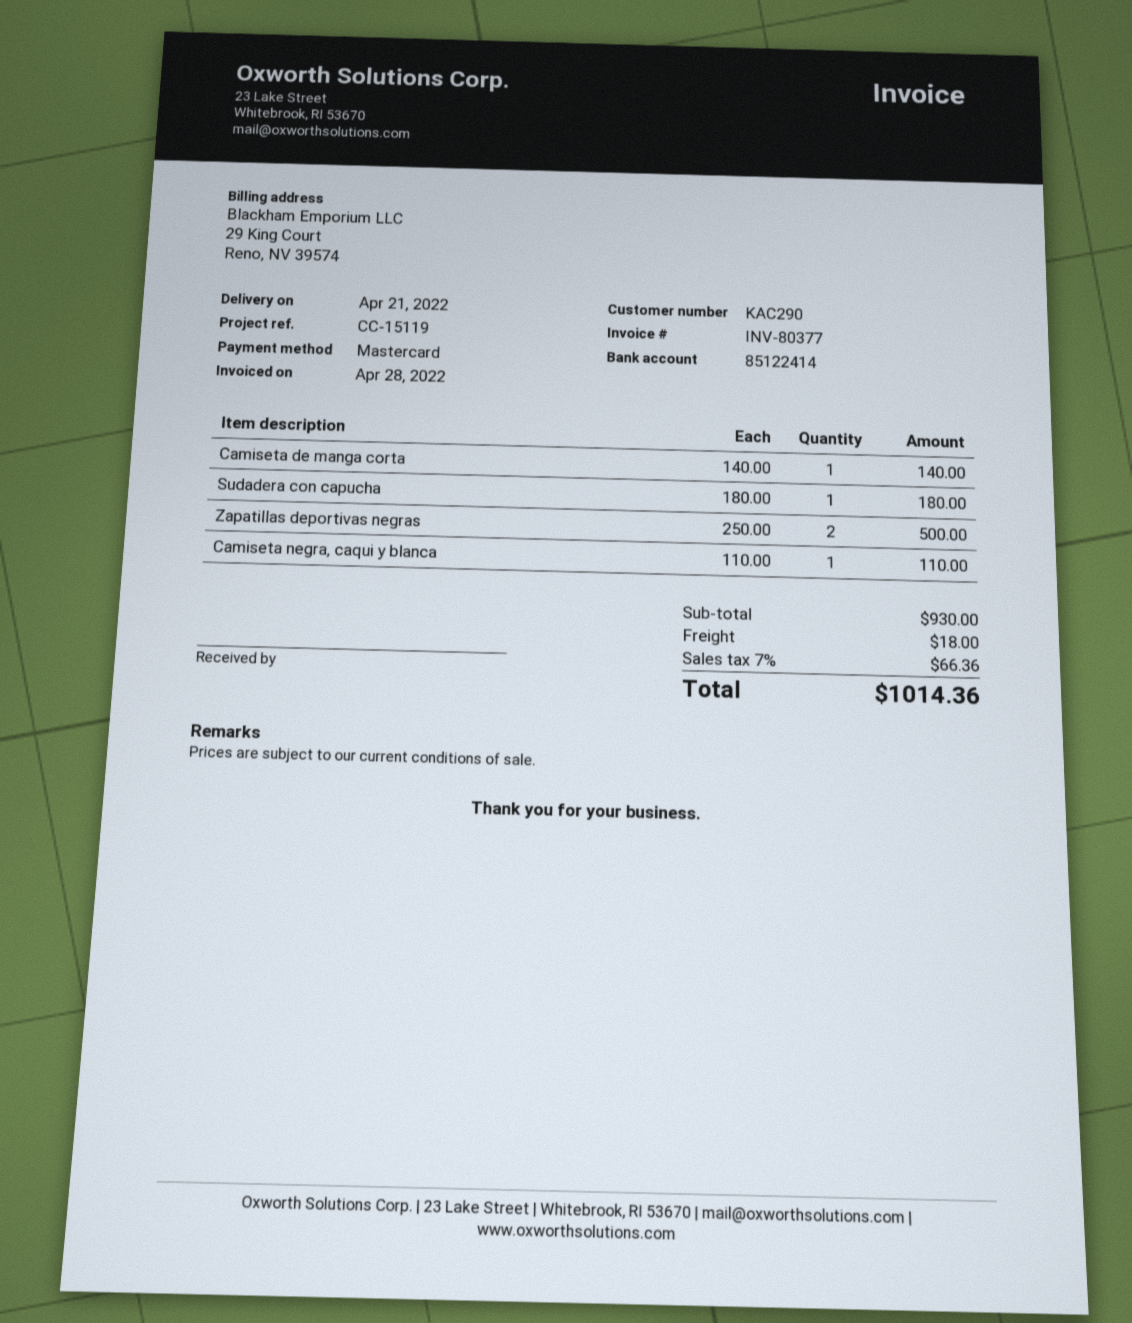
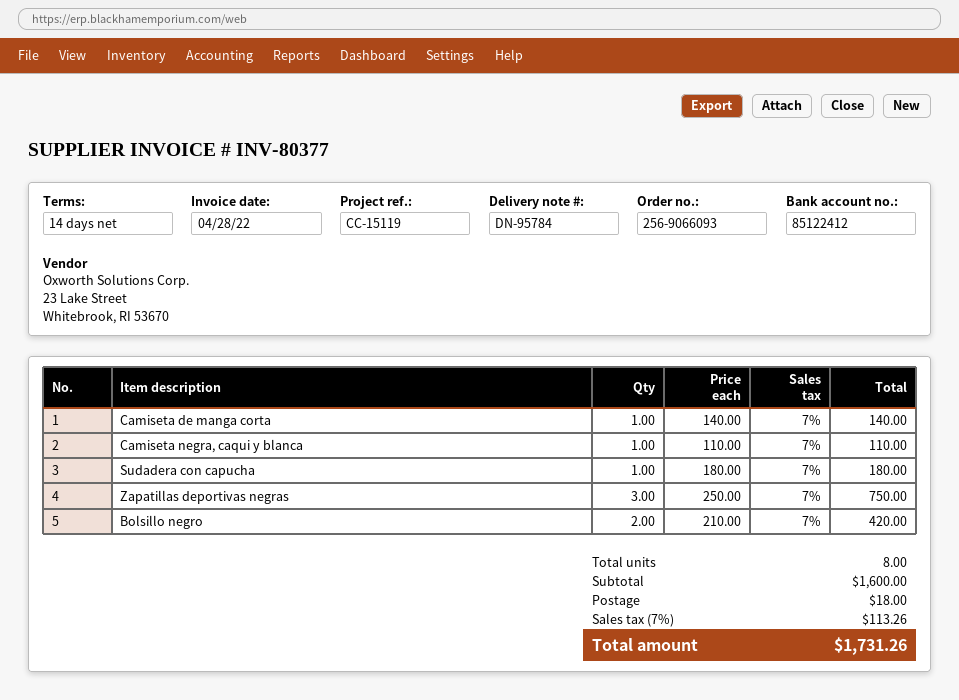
bank account: 85122414 -> 85122412
Zapatillas deportivas negras: 2 x 250.00 = 500.00 -> 3 x 250.00 = 750.00
Bolsillo negro: none -> 2 x 210.00 = 420.00
subtotal: 930.00 -> 1600.00
tax: 7% = 66.36 -> 7% = 113.26
total: 1014.36 -> 1731.26

